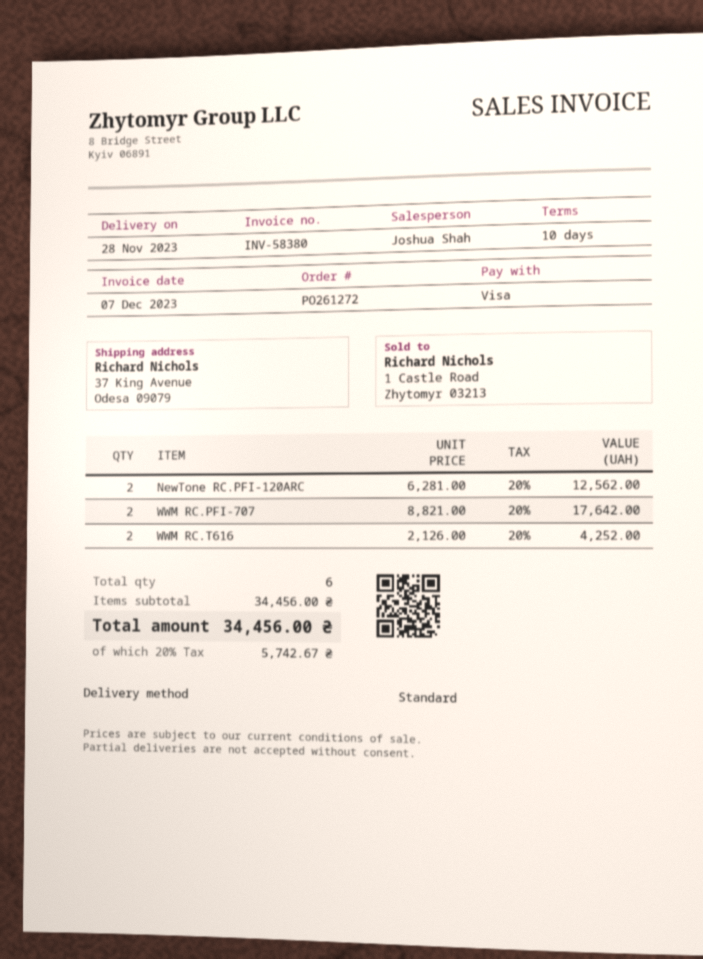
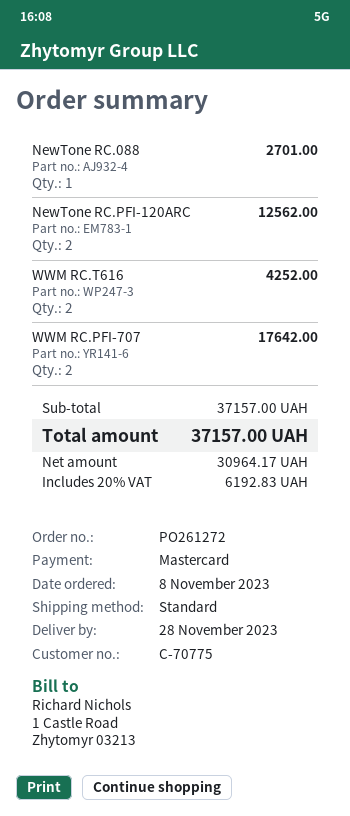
payment method: Visa -> Mastercard
NewTone RC.088: none -> 1 for 2701.00
subtotal: 34456.00 -> 37157.00
tax: 20% = 5742.67 -> 20% = 6192.83
total: 34456.00 -> 37157.00

